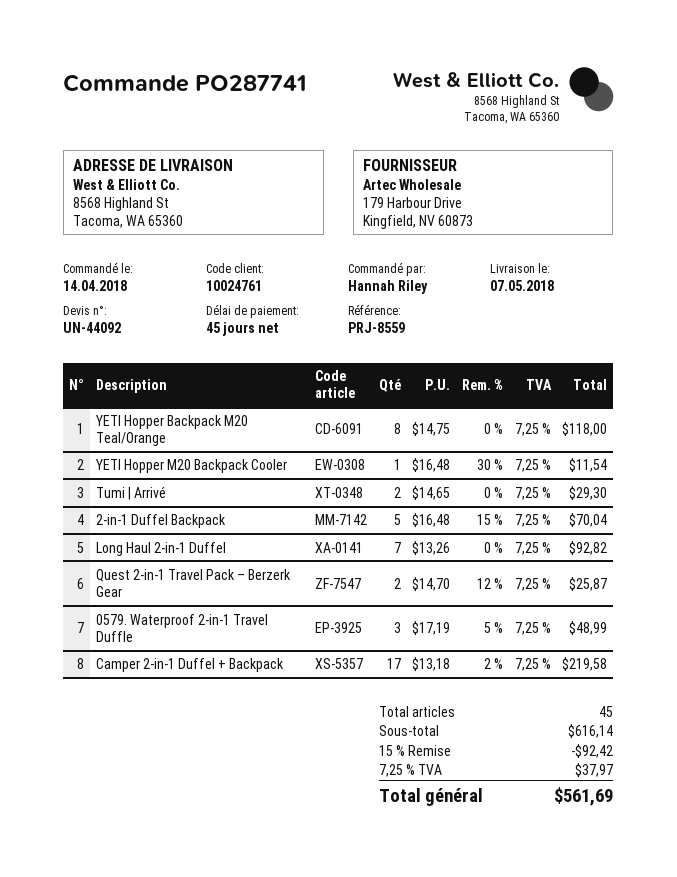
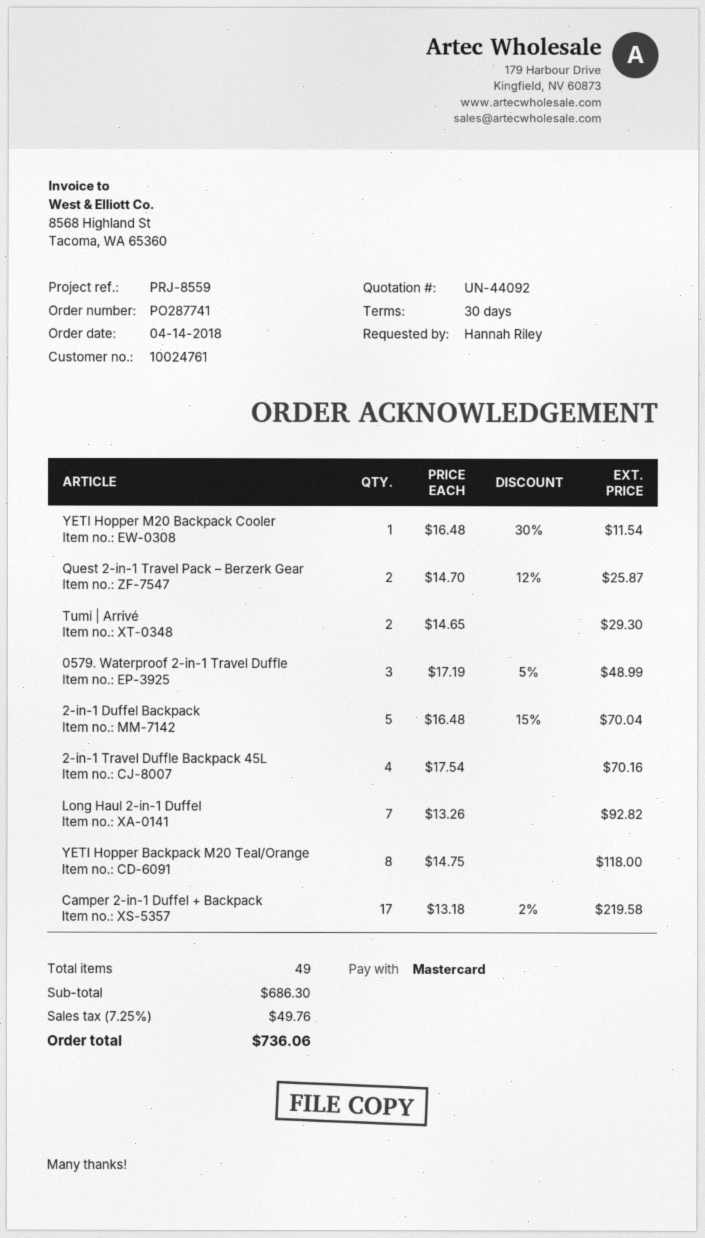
payment terms: 45 days -> 30 days
2-in-1 Travel Duffle Backpack 45L: none -> 4 x 17.54 = 70.16
total quantity: 45 -> 49
subtotal: 616.14 -> 686.30
discount: 15% = 92.42 -> none
tax: 7.25% = 37.97 -> 7.25% = 49.76
total: 561.69 -> 736.06

